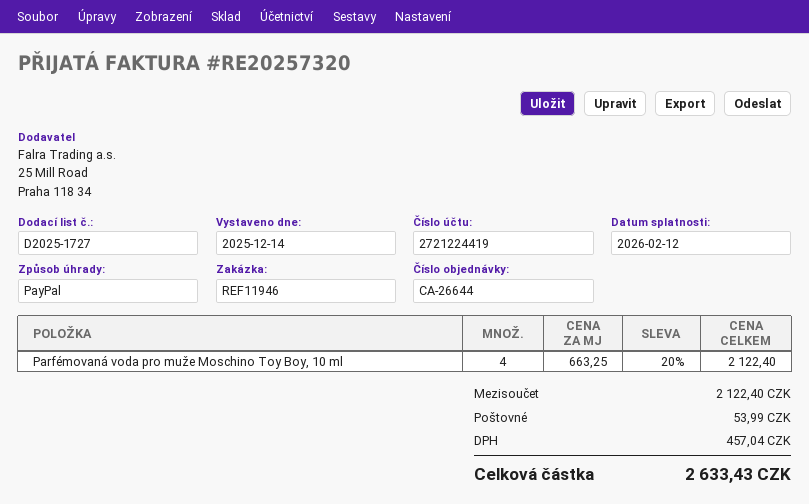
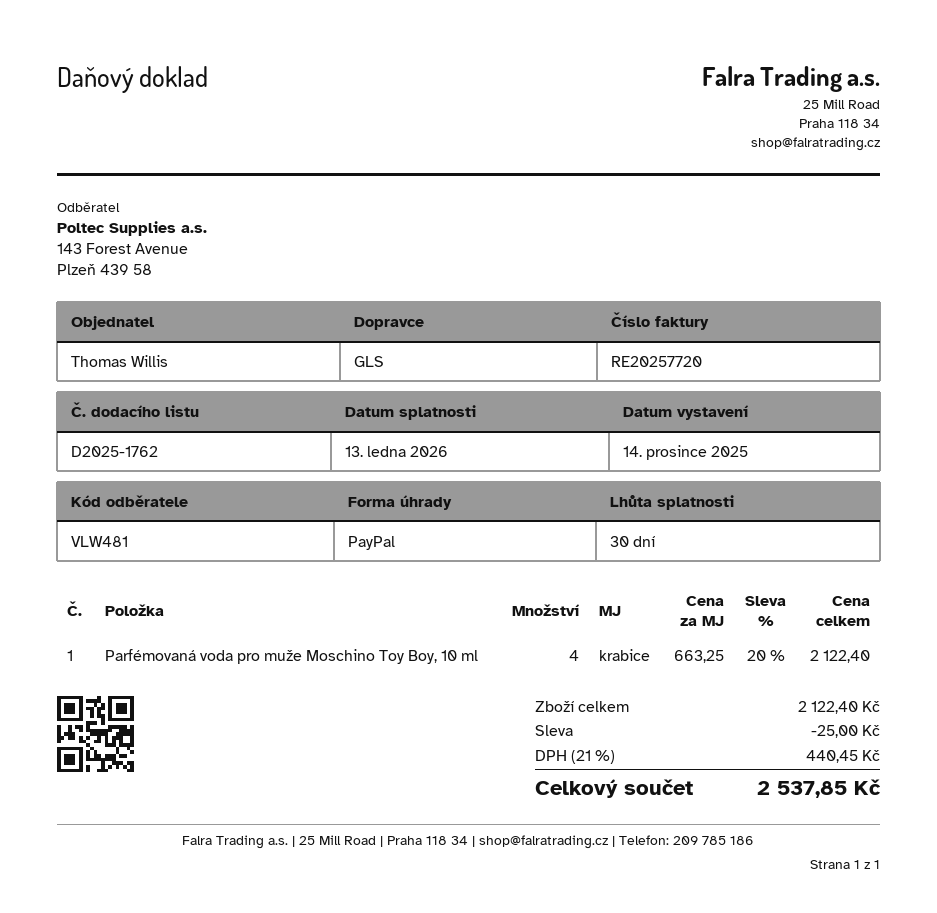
delivery note number: D2025-1727 -> D2025-1762
invoice number: RE20257320 -> RE20257720
due date: 2026-02-12 -> 2026-01-13
discount: none -> 25.00
shipping: 53.99 -> none
tax: 457.04 -> 440.45
total: 2633.43 -> 2537.85

